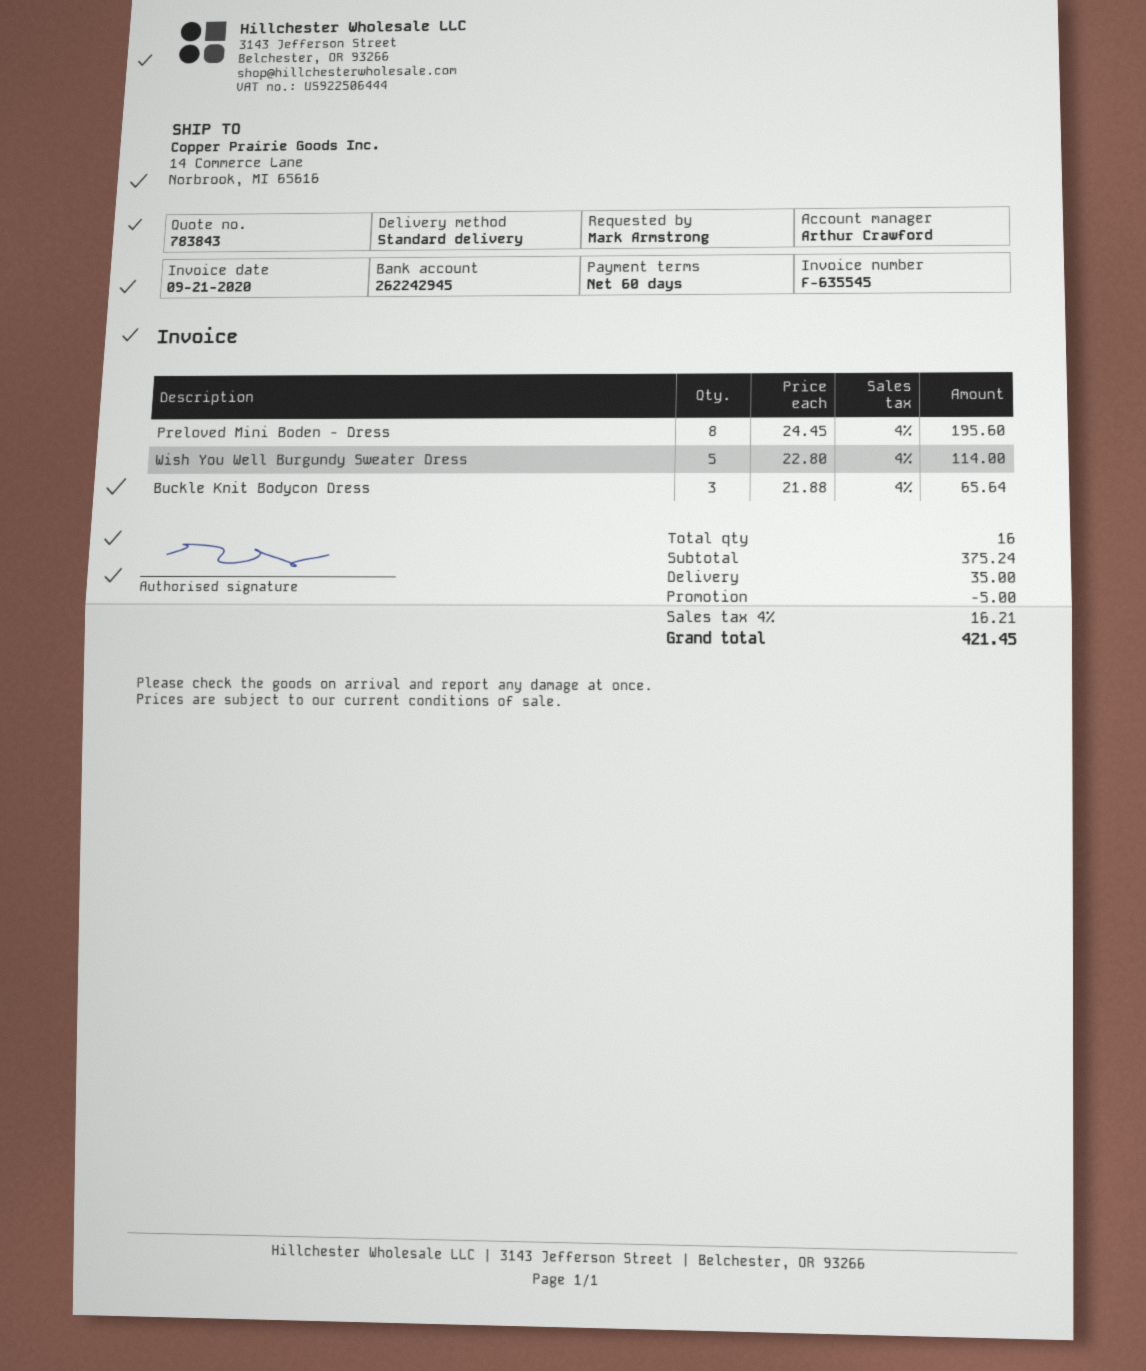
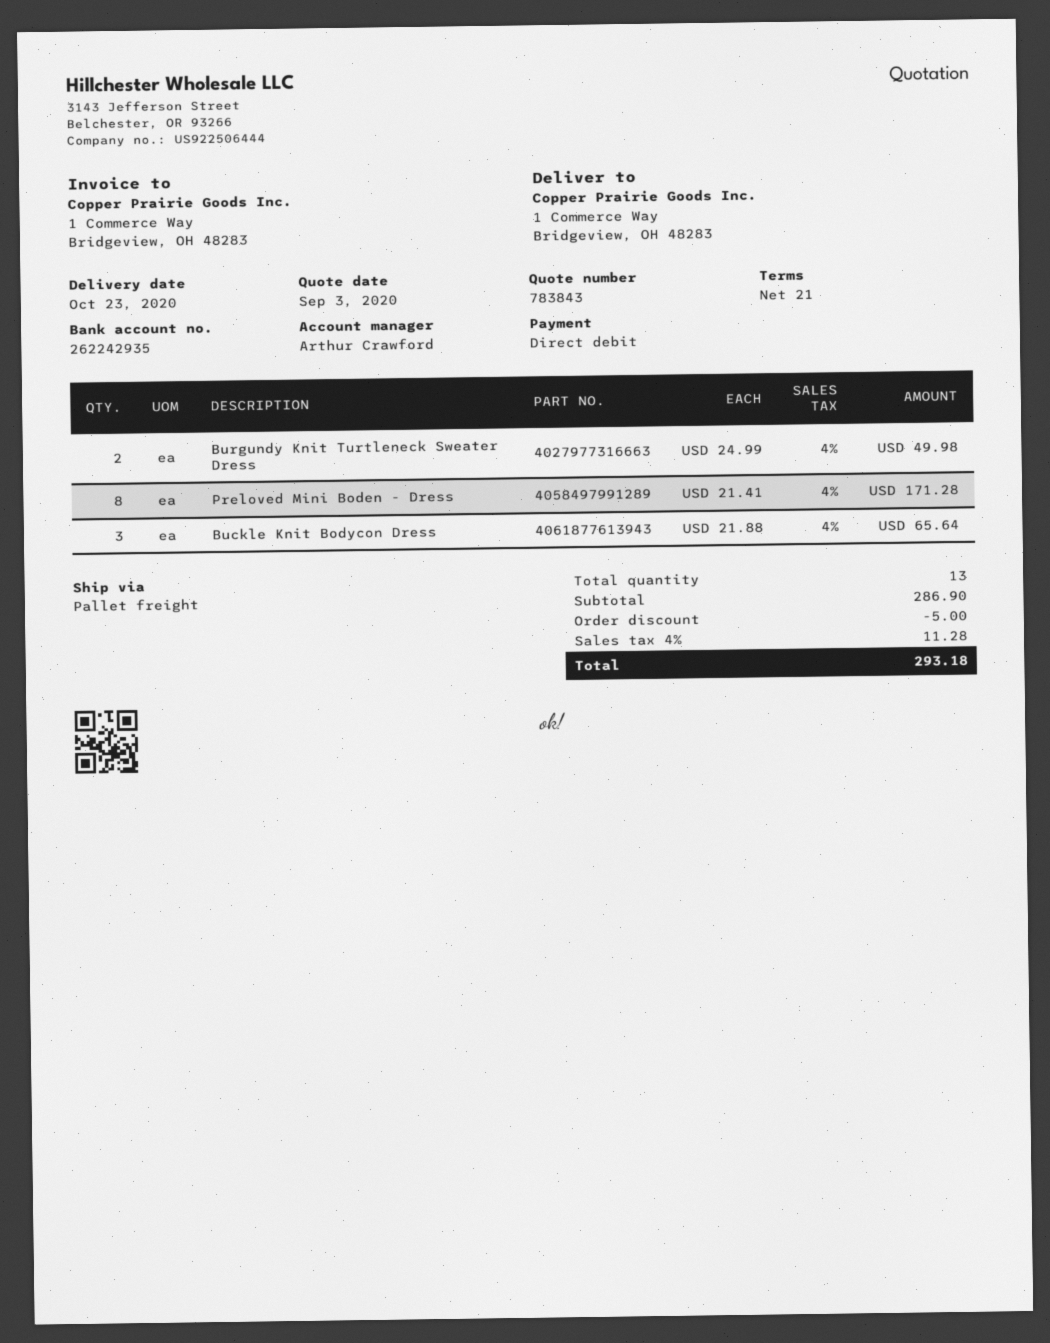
payment terms: 60 days -> 21 days
bank account: 262242945 -> 262242935
shipping method: standard -> pallet freight
ship to: 14 Commerce Lane, Norbrook, MI 65616 -> 1 Commerce Way, Bridgeview, OH 48283
Preloved Mini Boden - Dress: 8 x 24.45 = 195.60 -> 8 x 21.41 = 171.28
Wish You Well Burgundy Sweater Dress: 5 x 22.80 = 114.00 -> none
Burgundy Knit Turtleneck Sweater Dress: none -> 2 x 24.99 = 49.98
total quantity: 16 -> 13
subtotal: 375.24 -> 286.90
shipping: 35.00 -> none
tax: 4% = 16.21 -> 4% = 11.28
total: 421.45 -> 293.18

